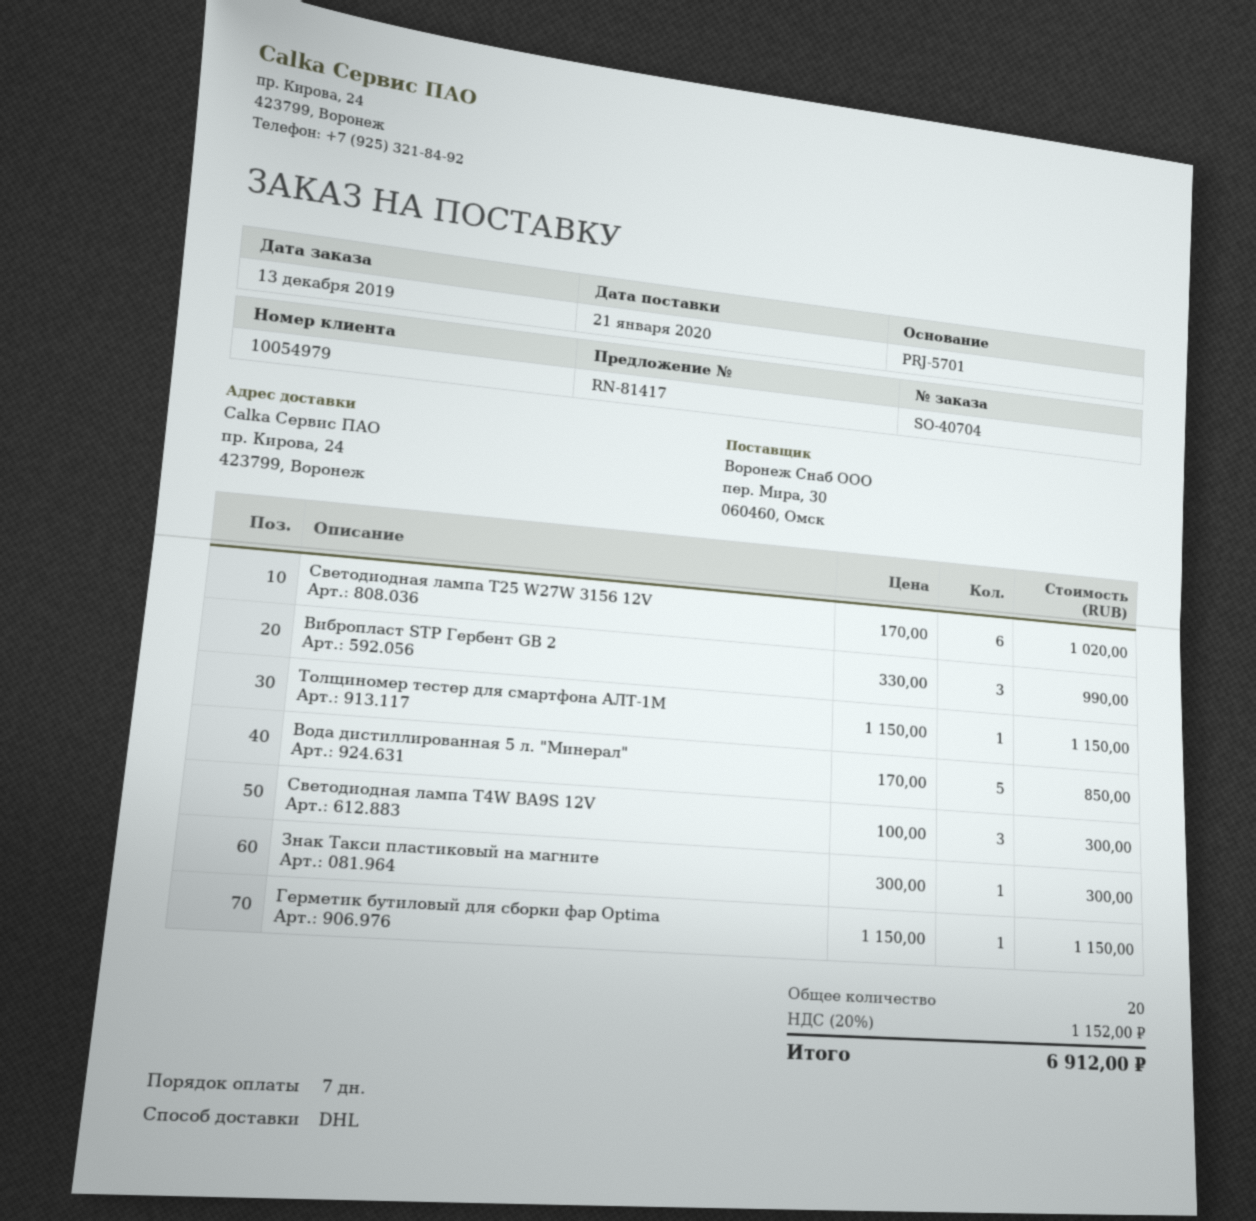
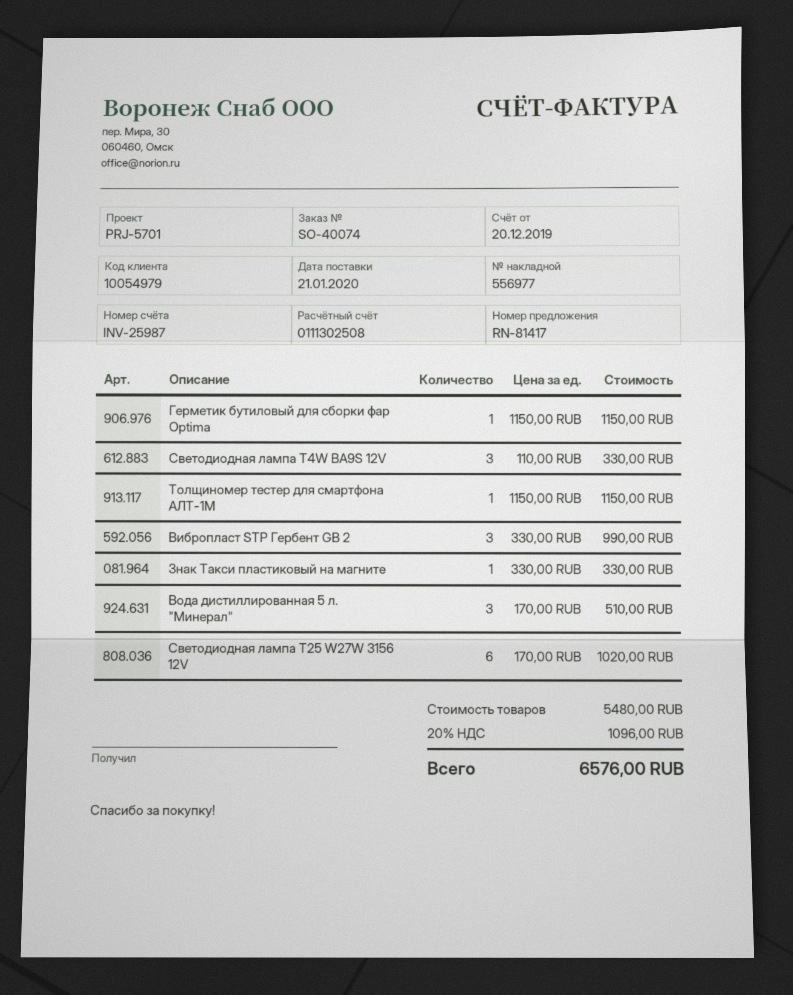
order number: SO-40704 -> SO-40074
Вода дистиллированная 5 л. "Минерал": 5 x 170.00 = 850.00 -> 3 x 170.00 = 510.00
Светодиодная лампа T4W BA9S 12V: 3 x 100.00 = 300.00 -> 3 x 110.00 = 330.00
Знак Такси пластиковый на магните: 1 x 300.00 = 300.00 -> 1 x 330.00 = 330.00
tax: 20% = 1152.00 -> 20% = 1096.00
total: 6912.00 -> 6576.00

